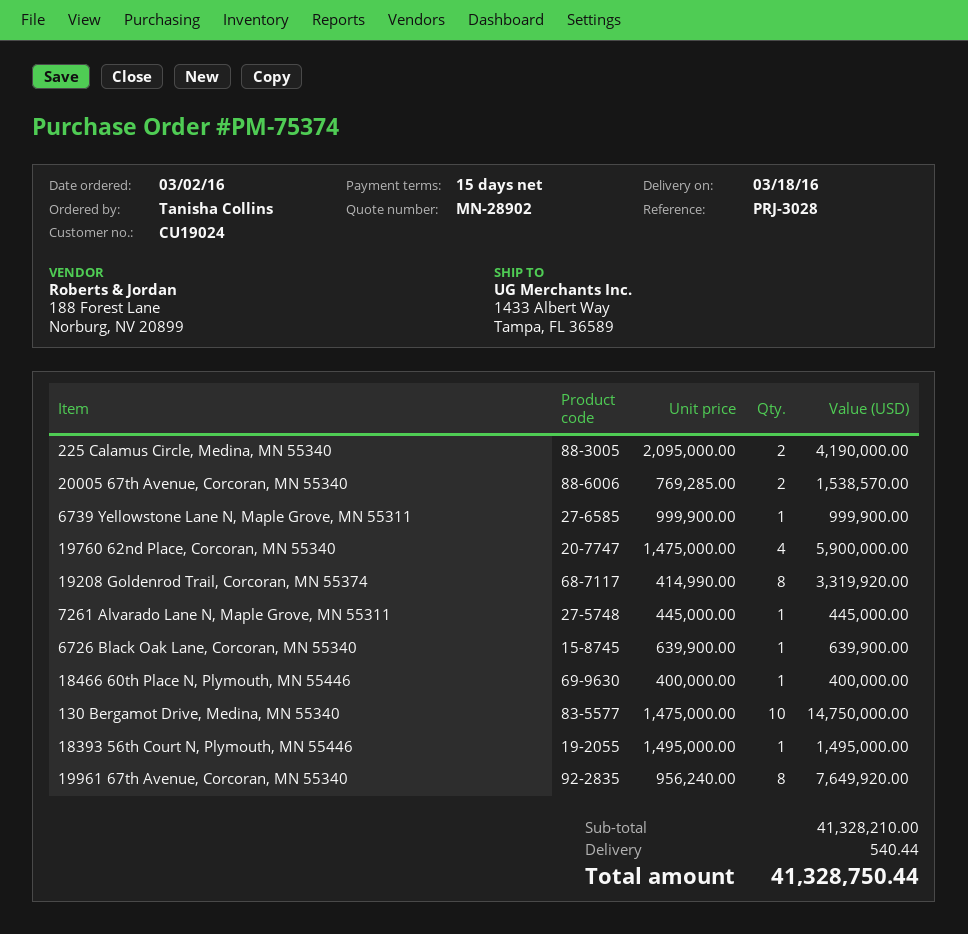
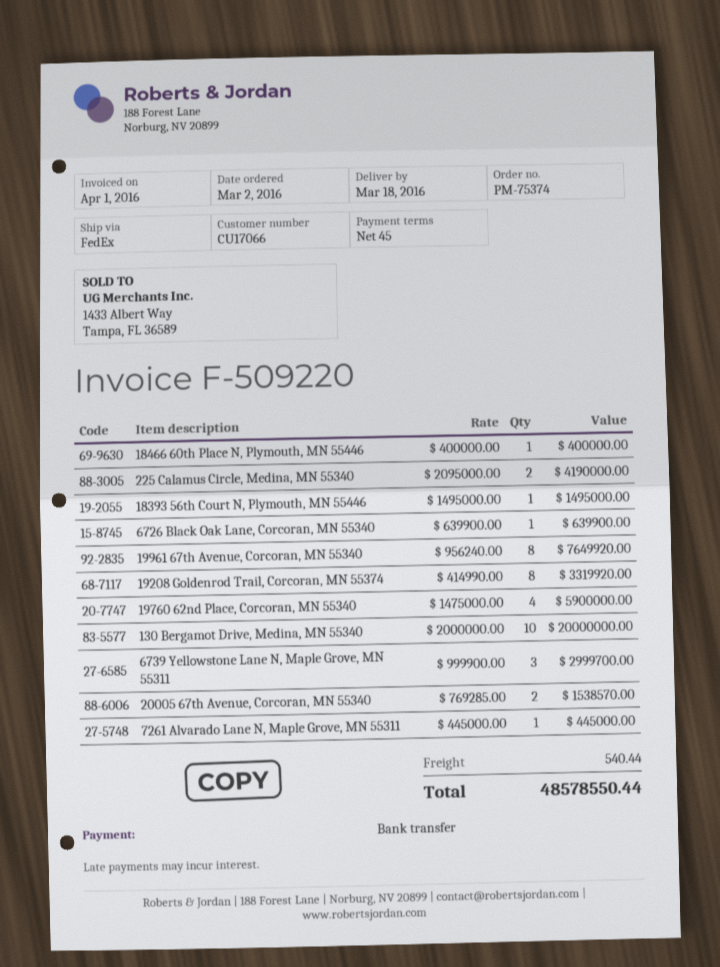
payment terms: 15 days -> 45 days
customer number: CU19024 -> CU17066
6739 Yellowstone Lane N, Maple Grove, MN 55311: 1 x 999900.00 = 999900.00 -> 3 x 999900.00 = 2999700.00
130 Bergamot Drive, Medina, MN 55340: 10 x 1475000.00 = 14750000.00 -> 10 x 2000000.00 = 20000000.00
total: 41328750.44 -> 48578550.44

